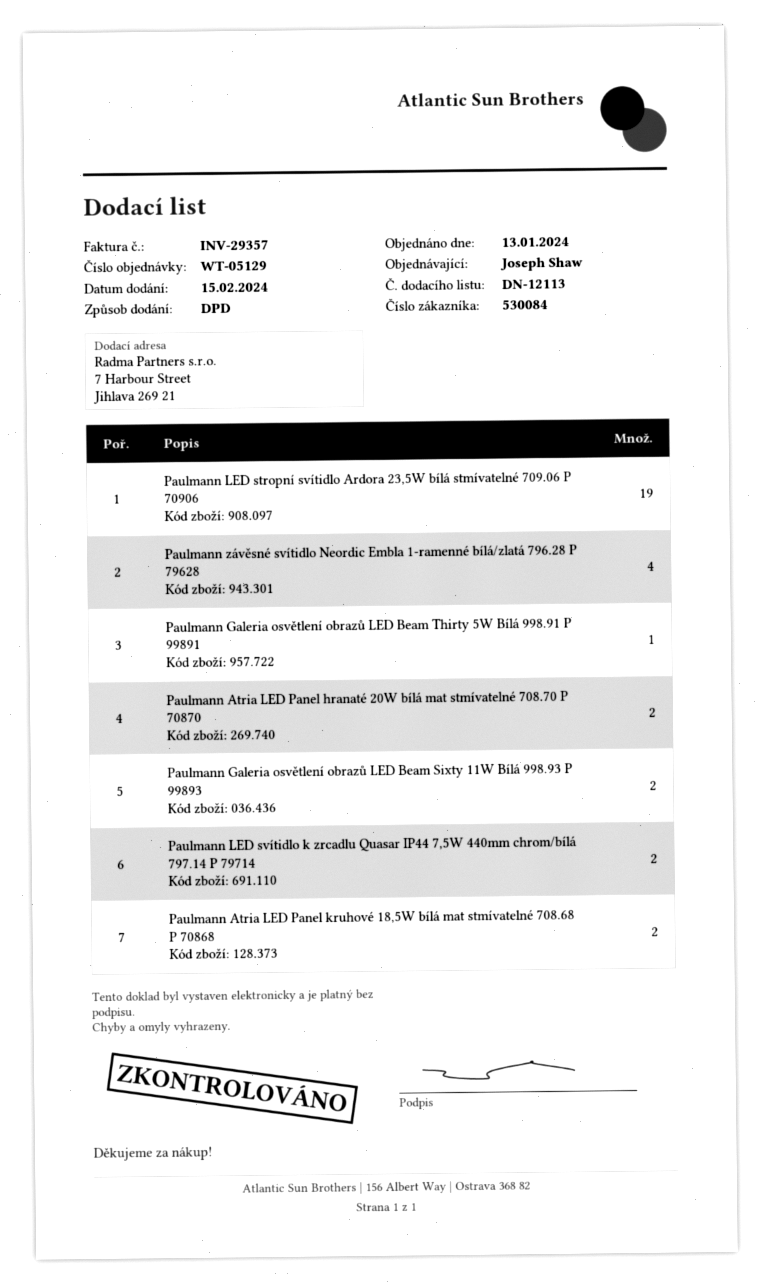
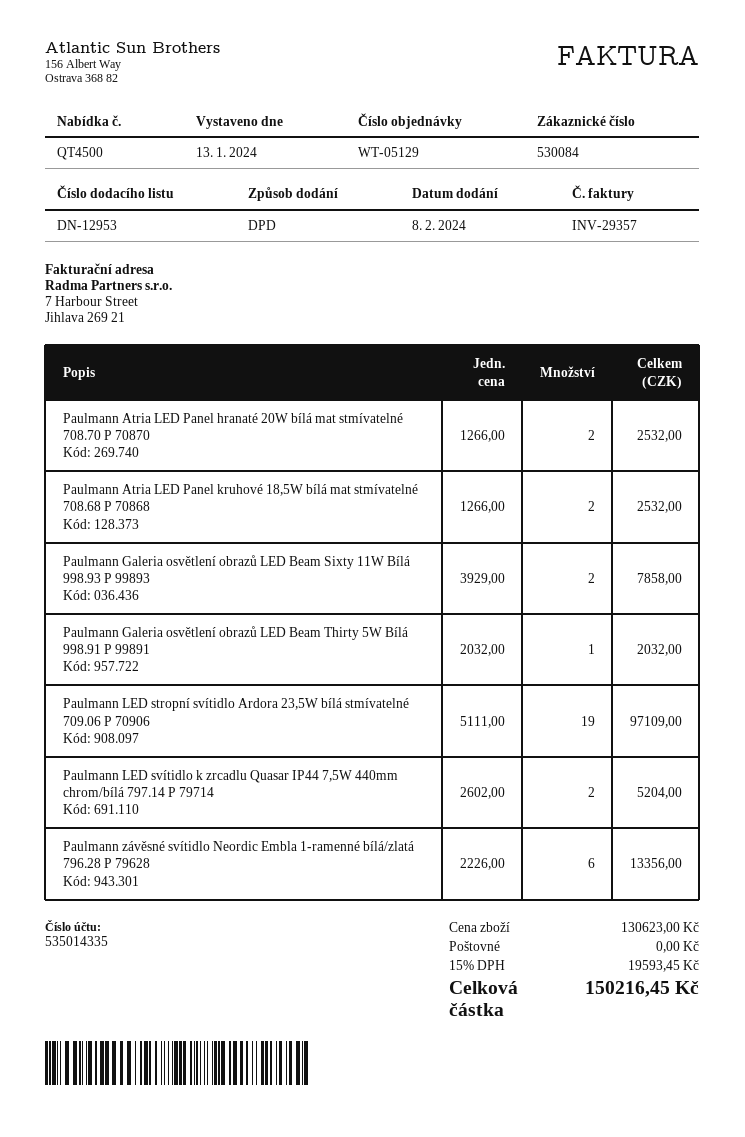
delivery note number: DN-12113 -> DN-12953
delivery date: 2024-02-15 -> 2024-02-08
Paulmann závěsné svítidlo Neordic Embla 1-ramenné bílá/zlatá 796.28 P 79628: 4 -> 6

